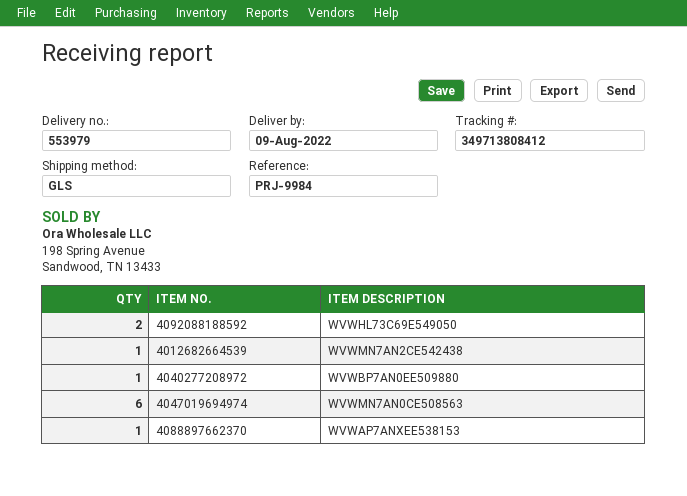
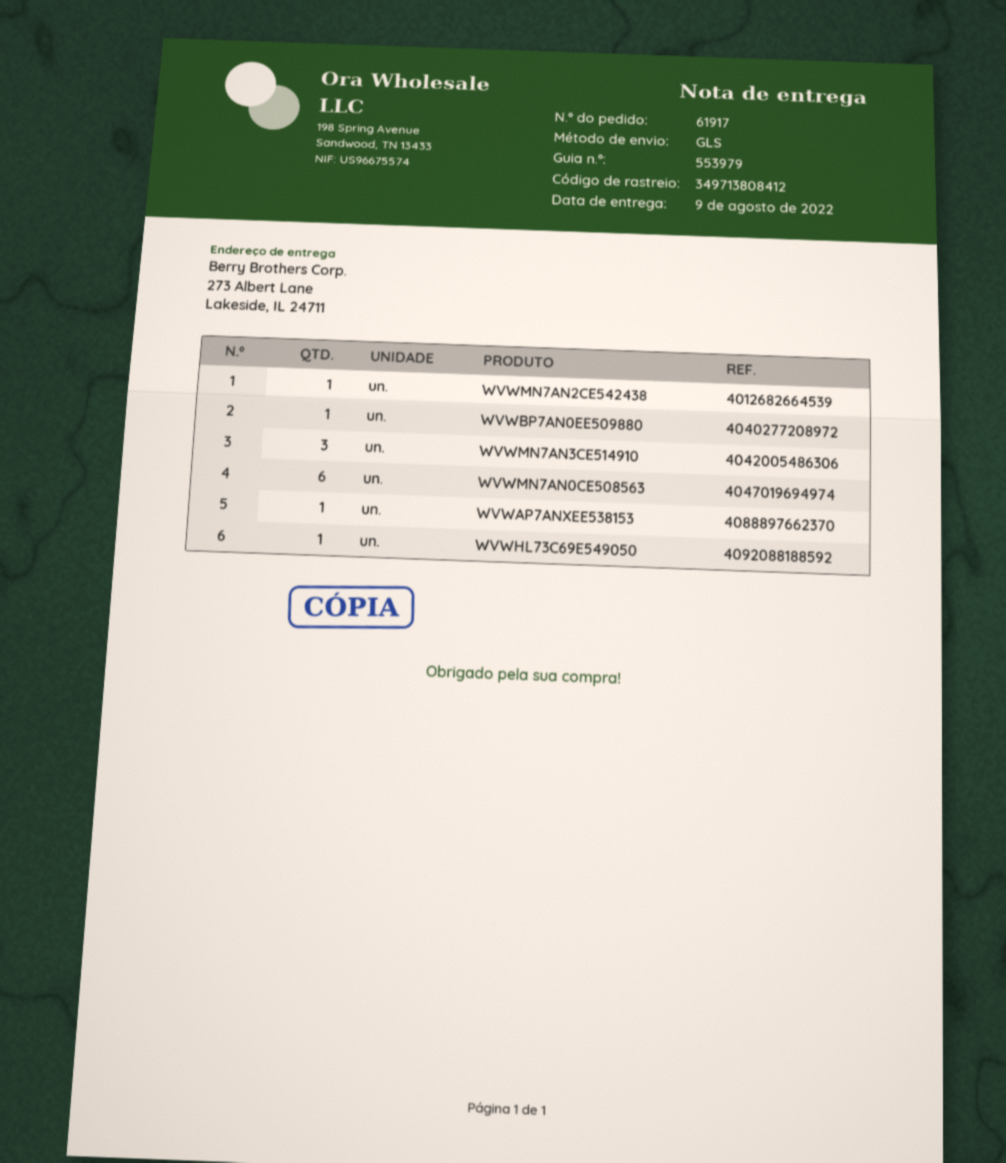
WVWHL73C69E549050: 2 -> 1
WVWMN7AN3CE514910: none -> 3

